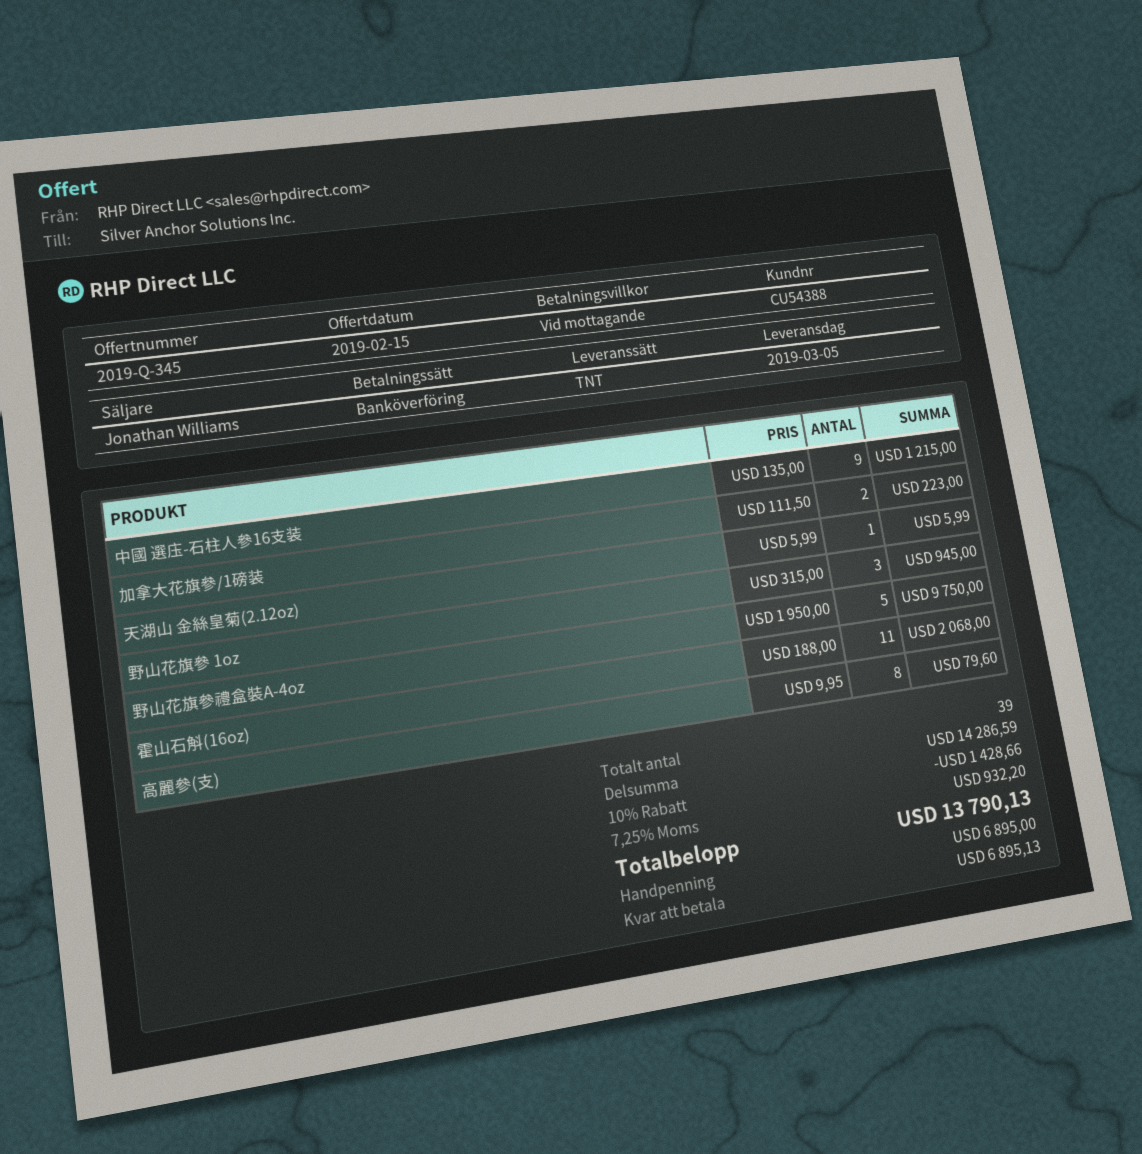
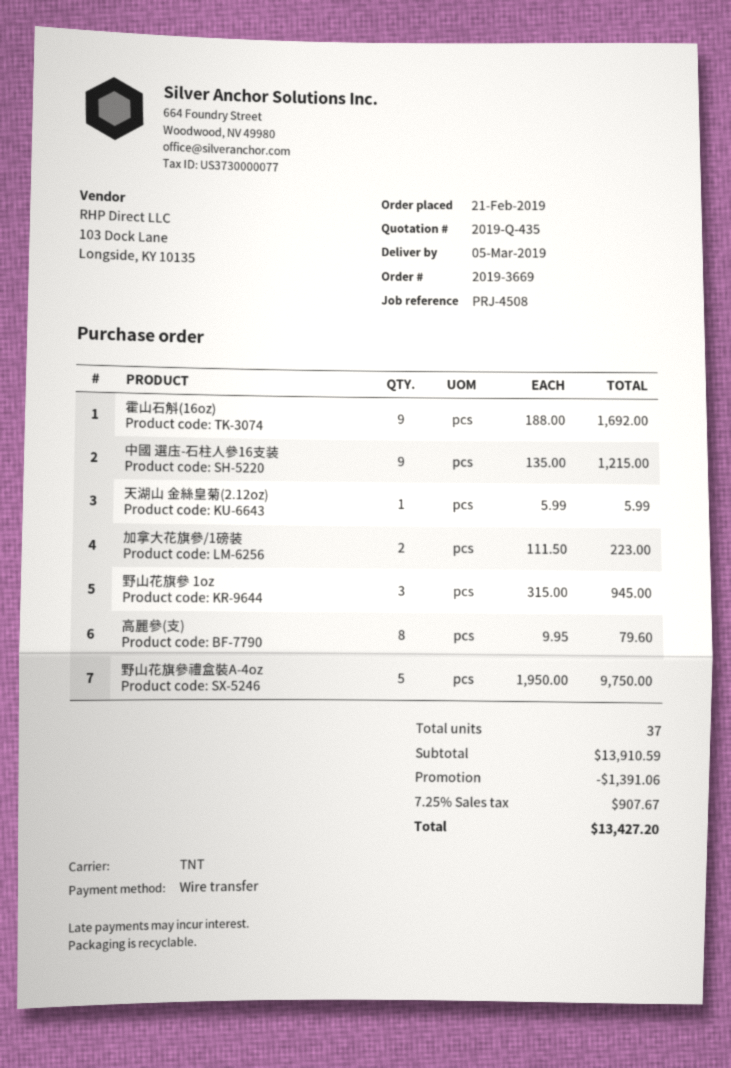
quote number: 2019-Q-345 -> 2019-Q-435
霍山石斛(16oz): 11 x 188.00 = 2068.00 -> 9 x 188.00 = 1692.00
total quantity: 39 -> 37
subtotal: 14286.59 -> 13910.59
discount: 1428.66 -> 1391.06
tax: 7.25% = 932.20 -> 7.25% = 907.67
total: 13790.13 -> 13427.20

